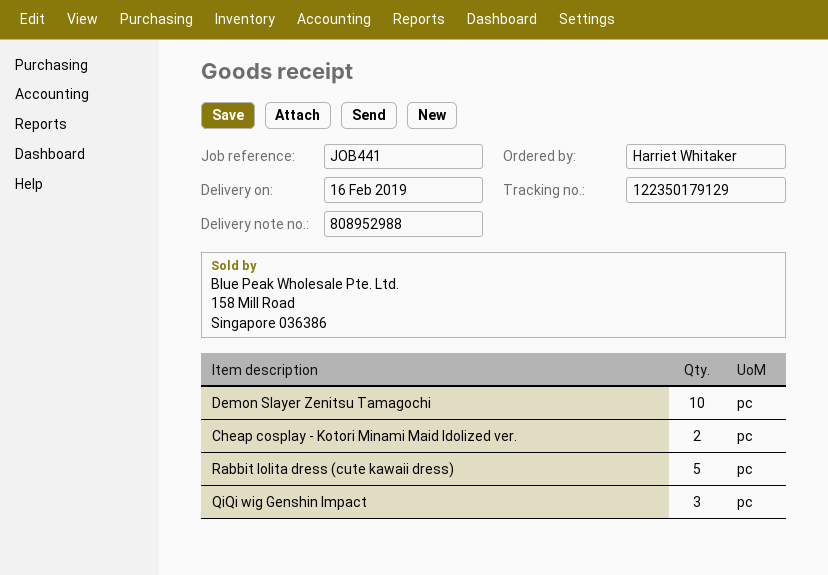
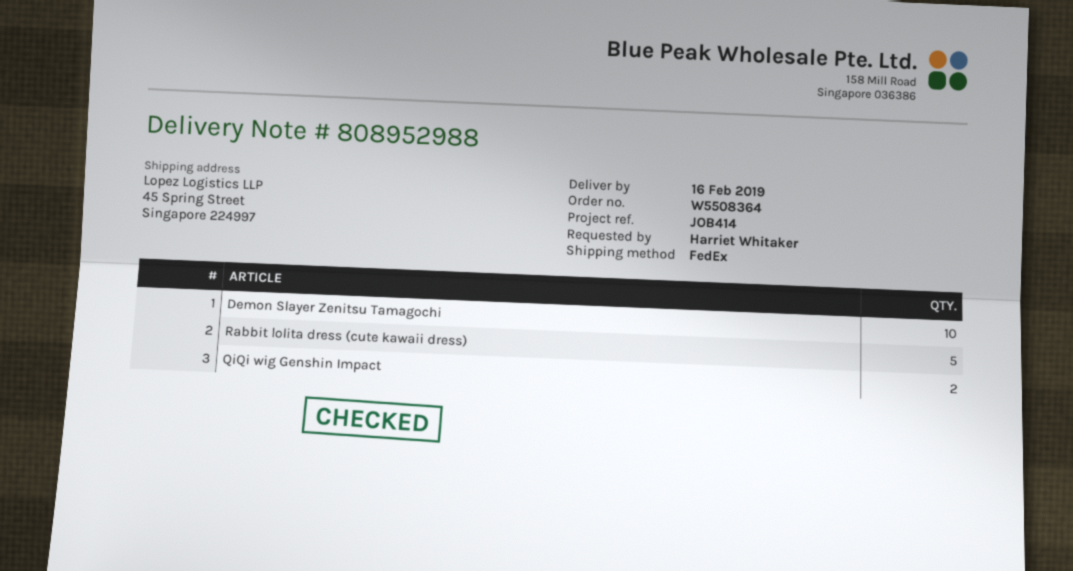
reference: JOB441 -> JOB414
Cheap cosplay - Kotori Minami Maid Idolized ver.: 2 -> none
QiQi wig Genshin Impact: 3 -> 2

